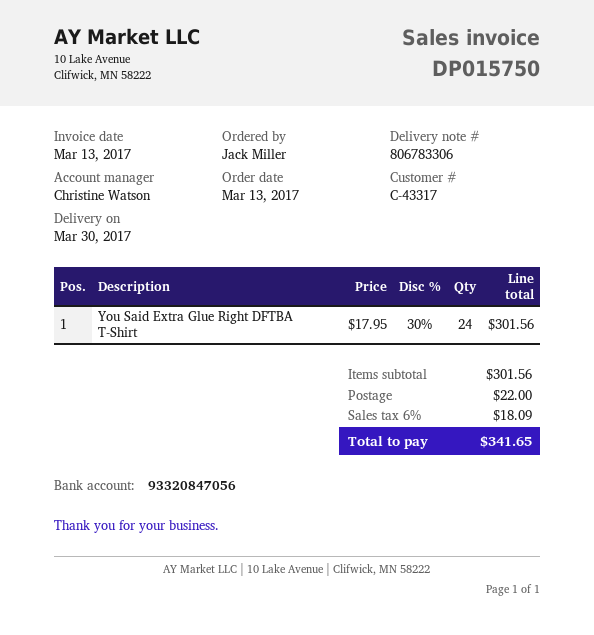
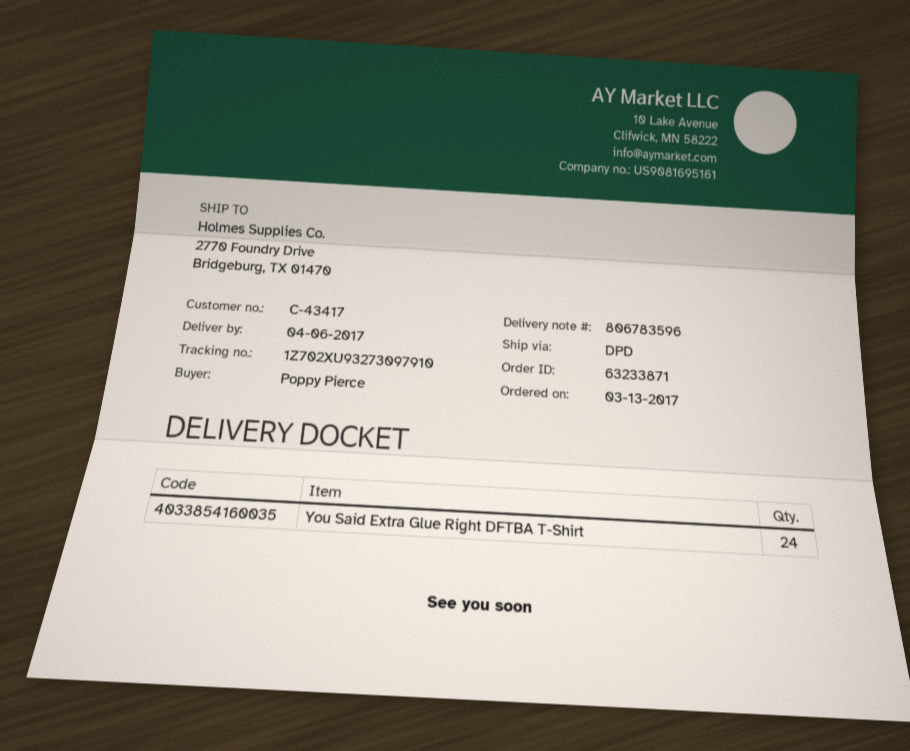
delivery note number: 806783306 -> 806783596
delivery date: 2017-03-30 -> 2017-04-06
customer number: C-43317 -> C-43417
ordered by: Jack Miller -> Poppy Pierce

